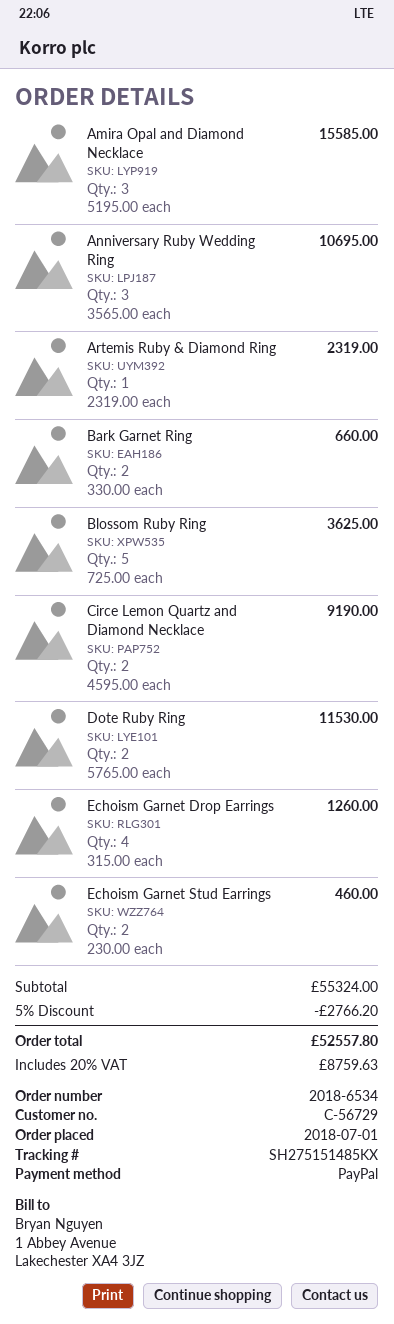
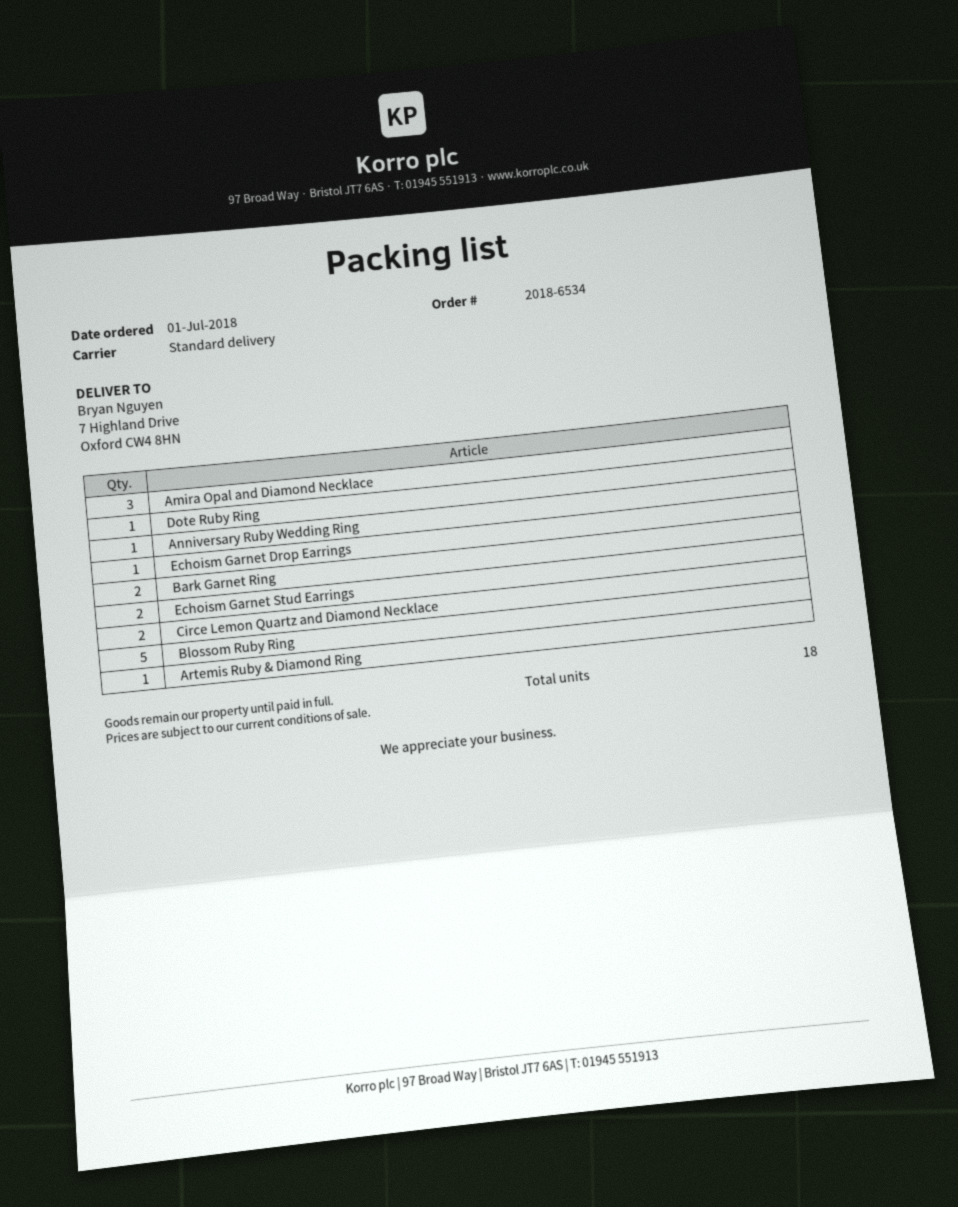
Anniversary Ruby Wedding Ring: 3 -> 1
Dote Ruby Ring: 2 -> 1
Echoism Garnet Drop Earrings: 4 -> 1

